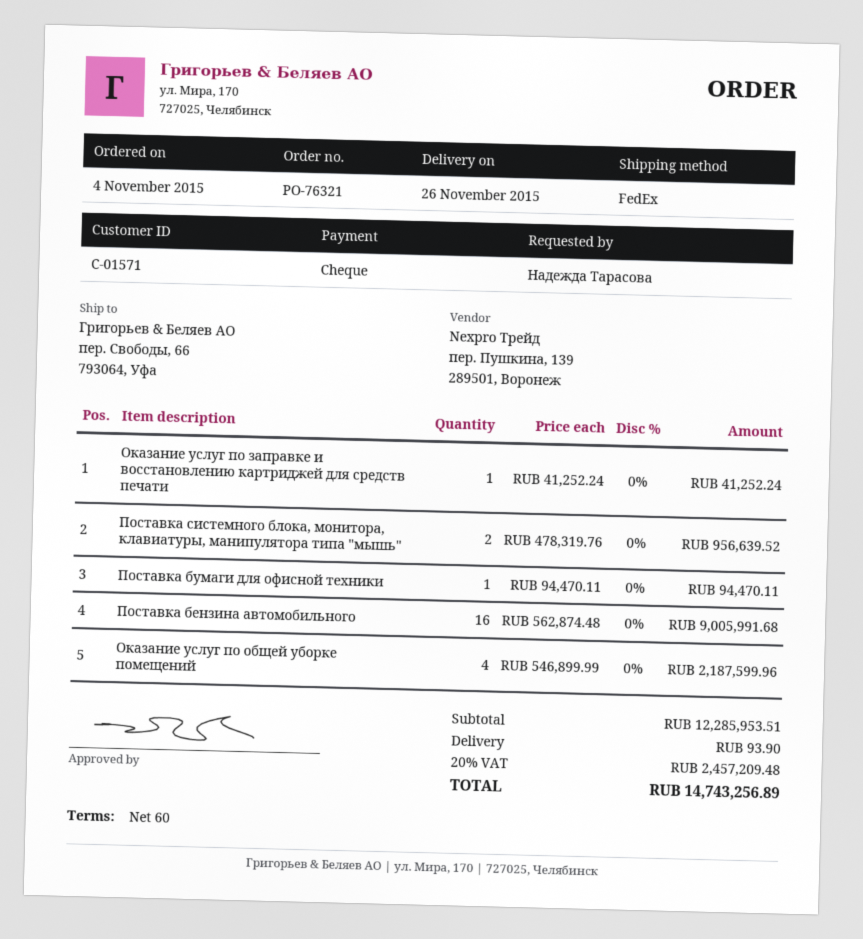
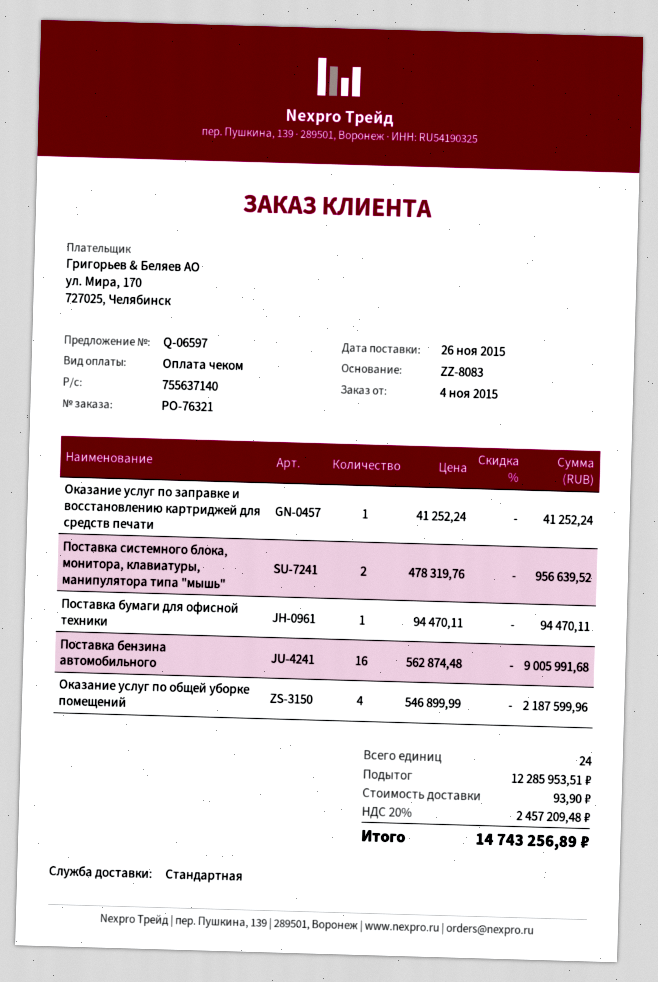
shipping method: FedEx -> standard

